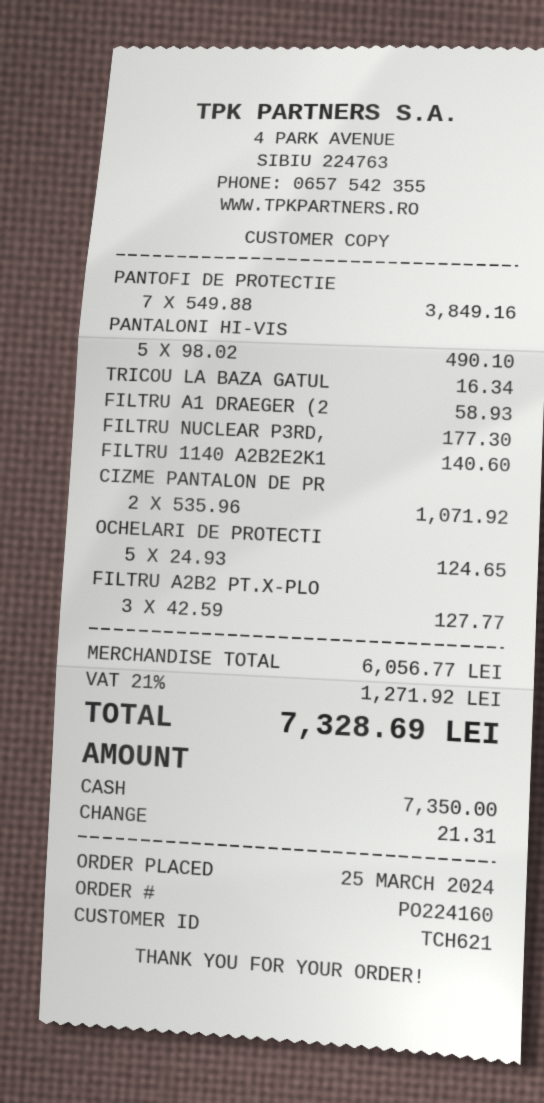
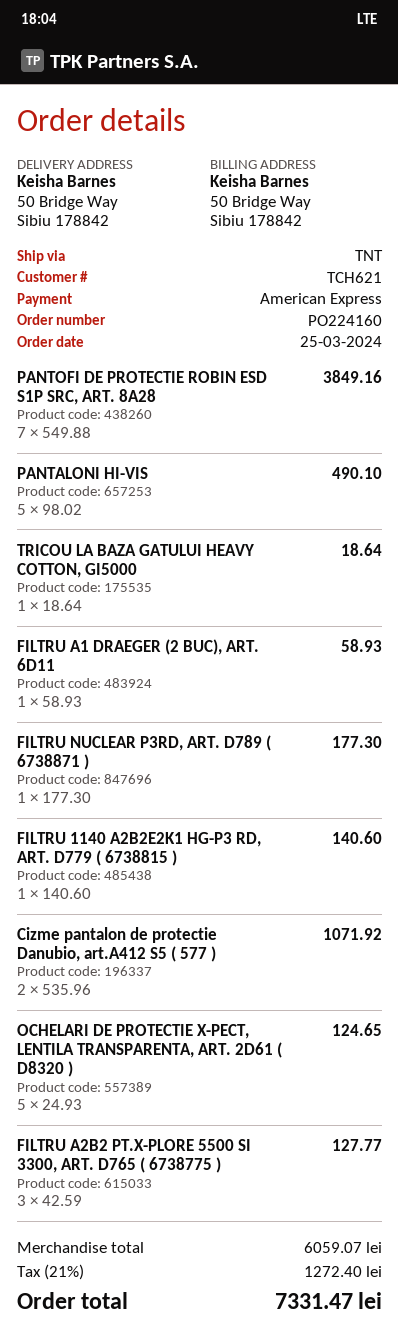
payment method: cash -> American Express
TRICOU LA BAZA GATUL: 1 x 16.34 = 16.34 -> 1 x 18.64 = 18.64
subtotal: 6056.77 -> 6059.07
tax: 21% = 1271.92 -> 21% = 1272.40
total: 7328.69 -> 7331.47

